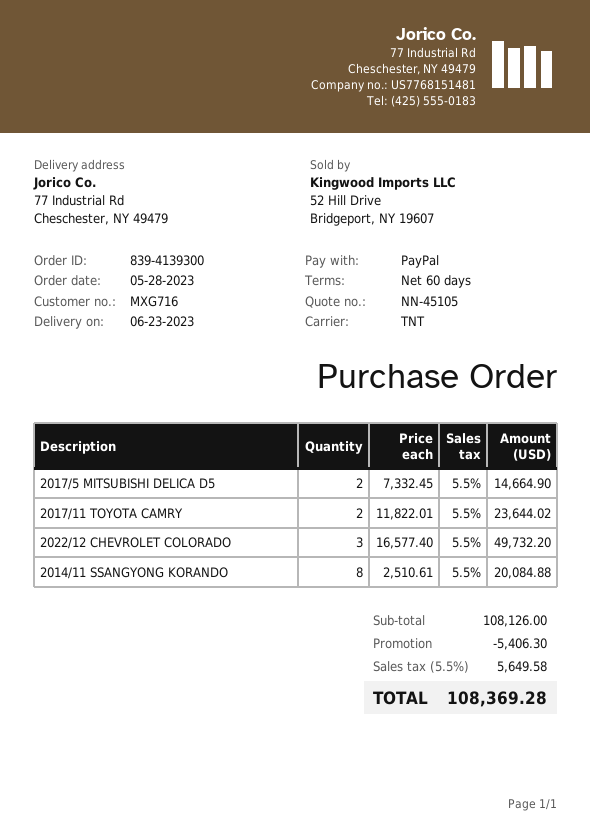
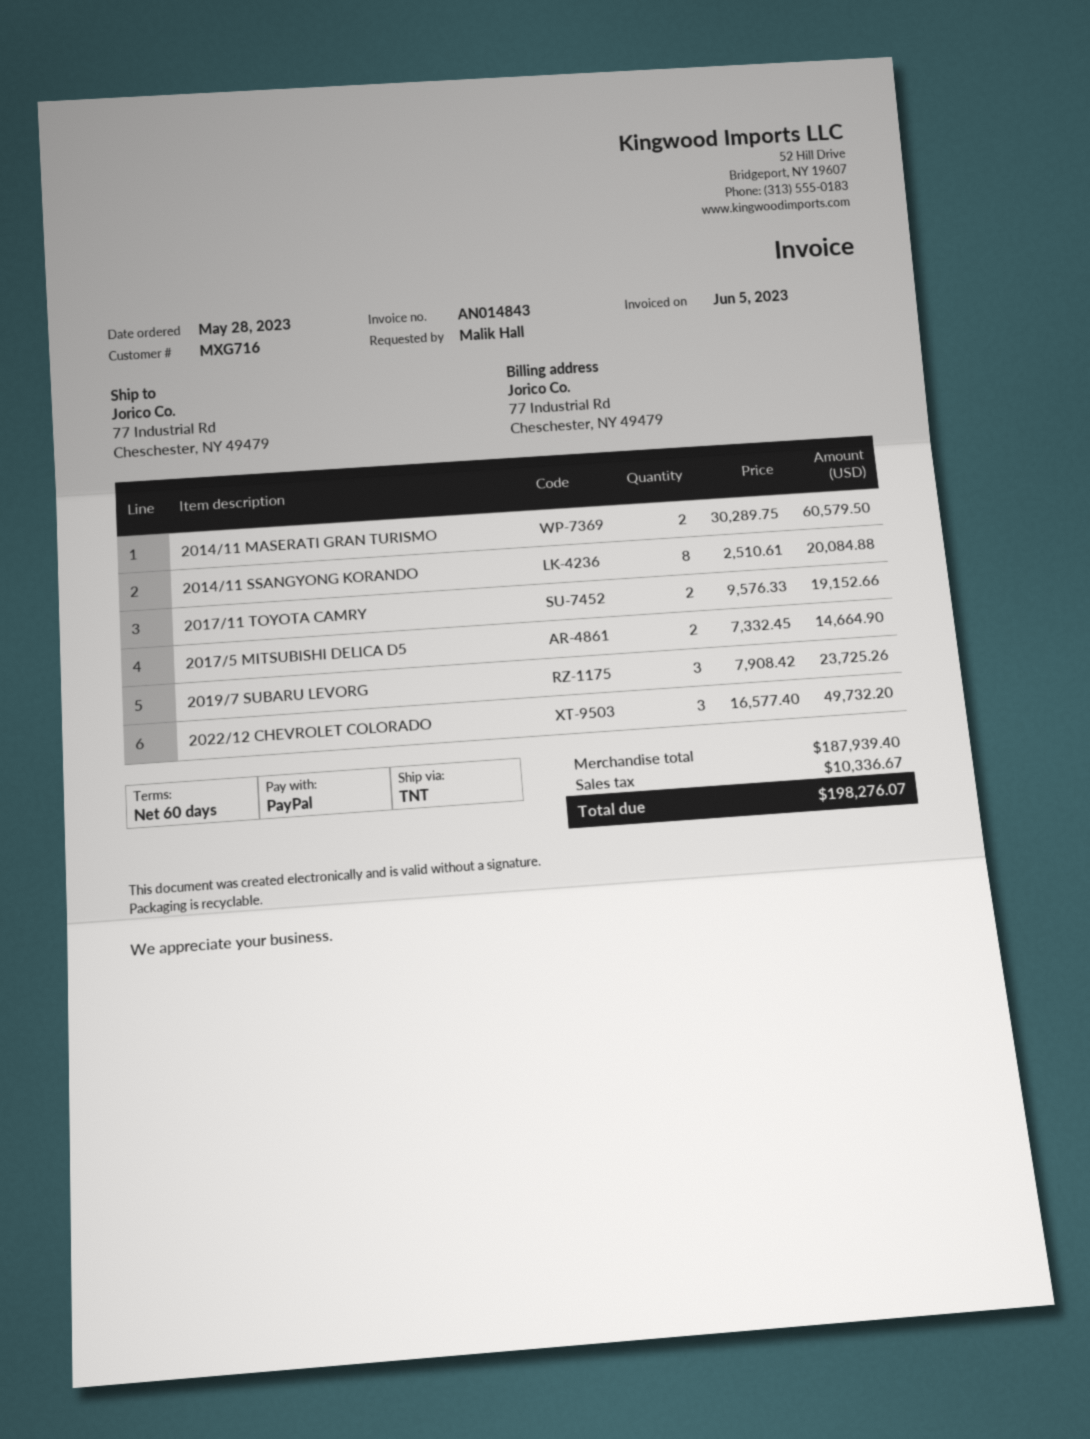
2017/11 TOYOTA CAMRY: 2 x 11822.01 = 23644.02 -> 2 x 9576.33 = 19152.66
2014/11 MASERATI GRAN TURISMO: none -> 2 x 30289.75 = 60579.50
2019/7 SUBARU LEVORG: none -> 3 x 7908.42 = 23725.26
subtotal: 108126.00 -> 187939.40
discount: 5406.30 -> none
tax: 5649.58 -> 10336.67
total: 108369.28 -> 198276.07

